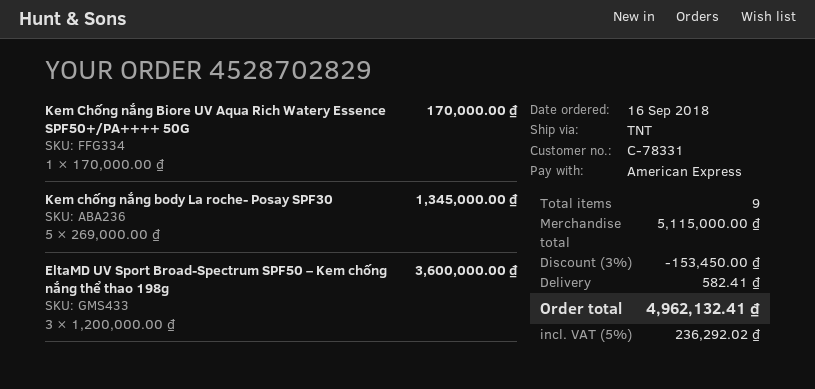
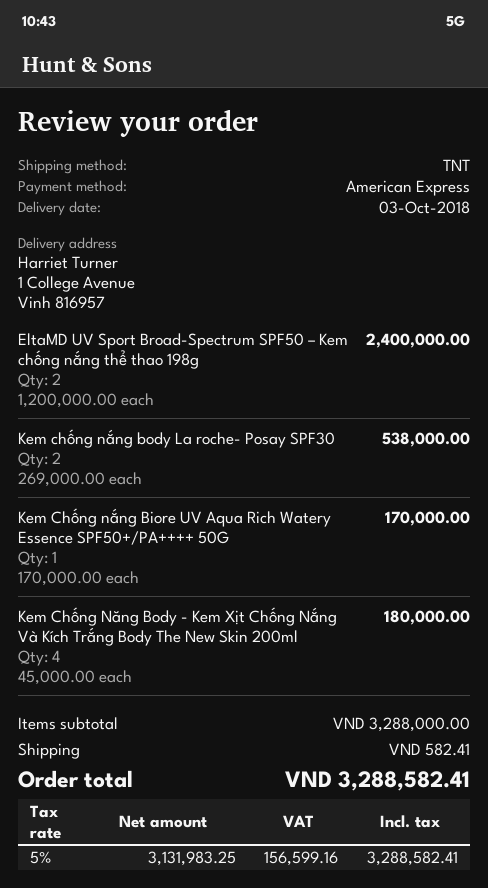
Kem chống nắng body La roche- Posay SPF30: 5 x 269000.00 = 1345000.00 -> 2 x 269000.00 = 538000.00
EltaMD UV Sport Broad-Spectrum SPF50 – Kem chống nắng thể thao 198g: 3 x 1200000.00 = 3600000.00 -> 2 x 1200000.00 = 2400000.00
Kem Chống Năng Body - Kem Xịt Chống Nắng Và Kích Trắng Body The New Skin 200ml: none -> 4 x 45000.00 = 180000.00
subtotal: 5115000.00 -> 3288000.00
discount: 3% = 153450.00 -> none
tax: 5% = 236292.02 -> 5% = 156599.16
total: 4962132.41 -> 3288582.41

